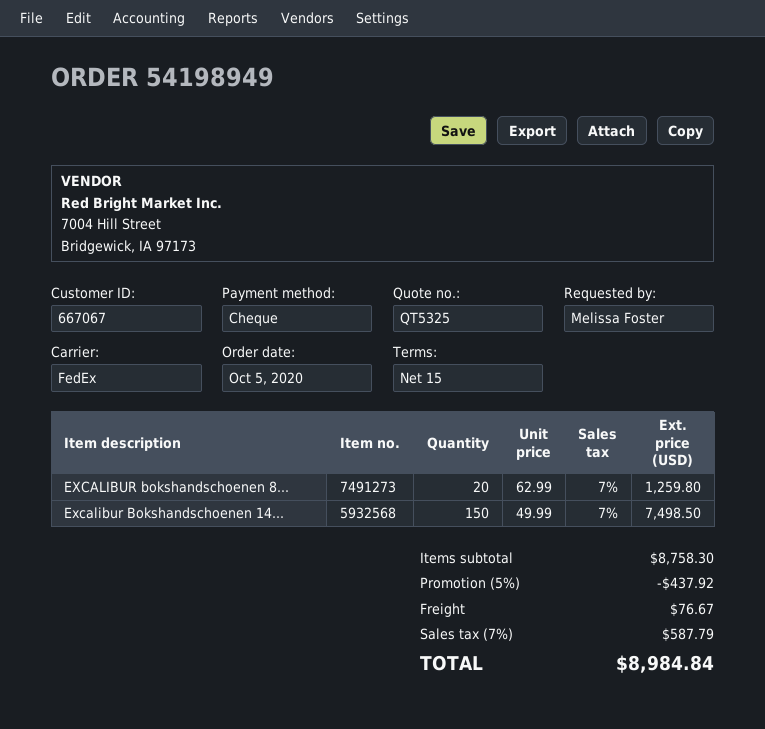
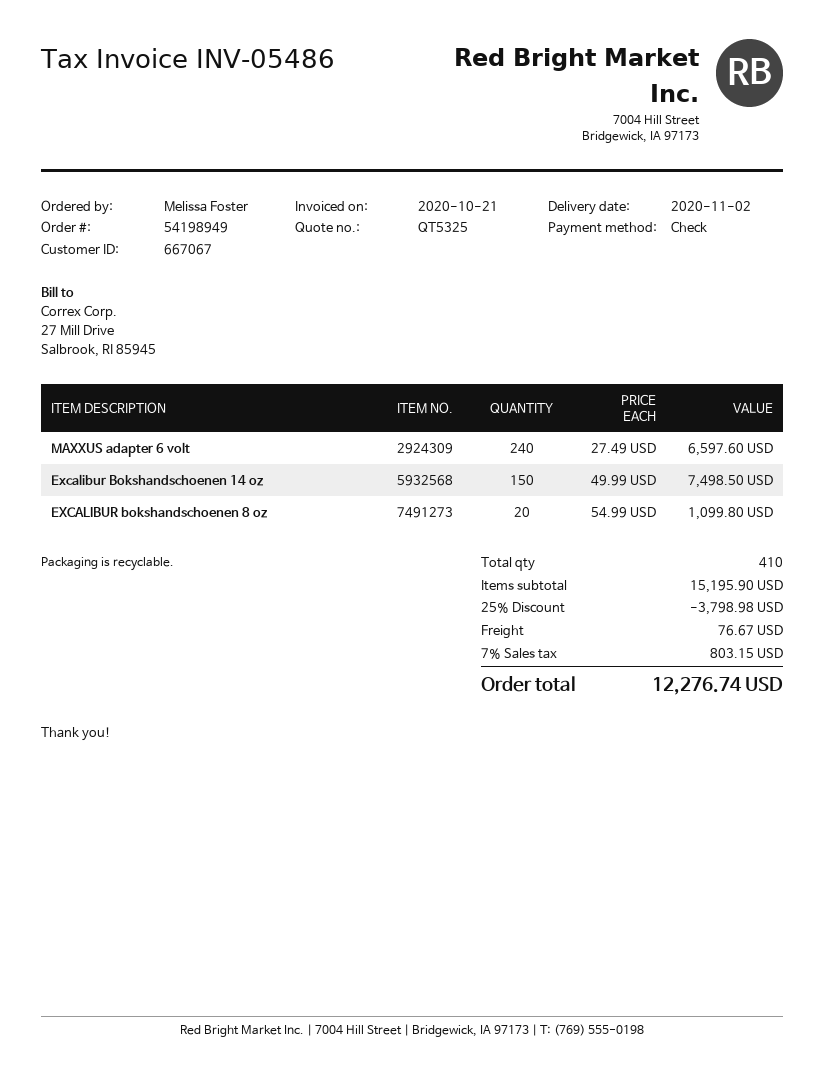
EXCALIBUR bokshandschoenen 8...: 20 x 62.99 = 1259.80 -> 20 x 54.99 = 1099.80
MAXXUS adapter 6 volt: none -> 240 x 27.49 = 6597.60
subtotal: 8758.30 -> 15195.90
discount: 5% = 437.92 -> 25% = 3798.98
tax: 7% = 587.79 -> 7% = 803.15
total: 8984.84 -> 12276.74

